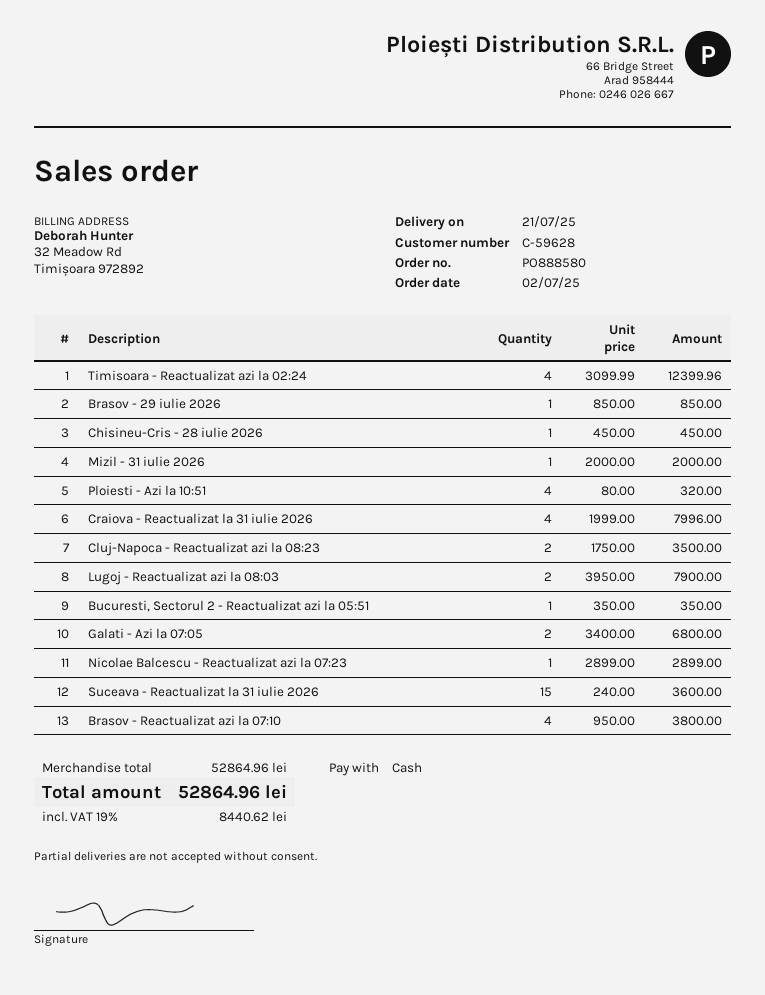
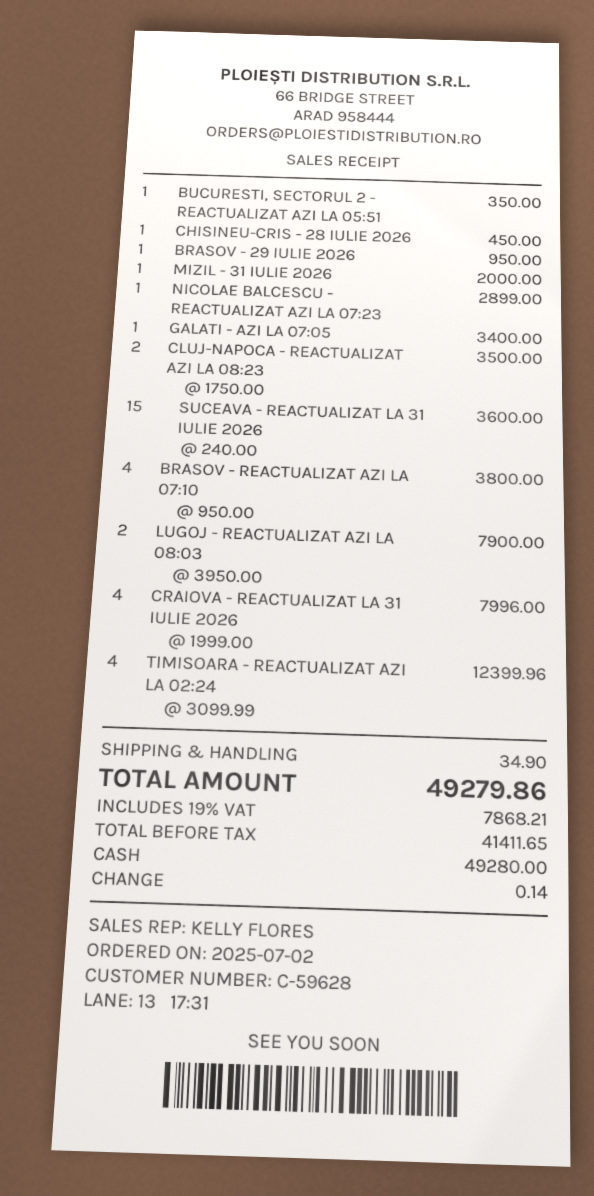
Brasov - 29 iulie 2026: 1 x 850.00 = 850.00 -> 1 x 950.00 = 950.00
Ploiesti - Azi la 10:51: 4 x 80.00 = 320.00 -> none
Galati - Azi la 07:05: 2 x 3400.00 = 6800.00 -> 1 x 3400.00 = 3400.00
shipping: none -> 34.90
tax: 19% = 8440.62 -> 19% = 7868.21
total: 52864.96 -> 49279.86

